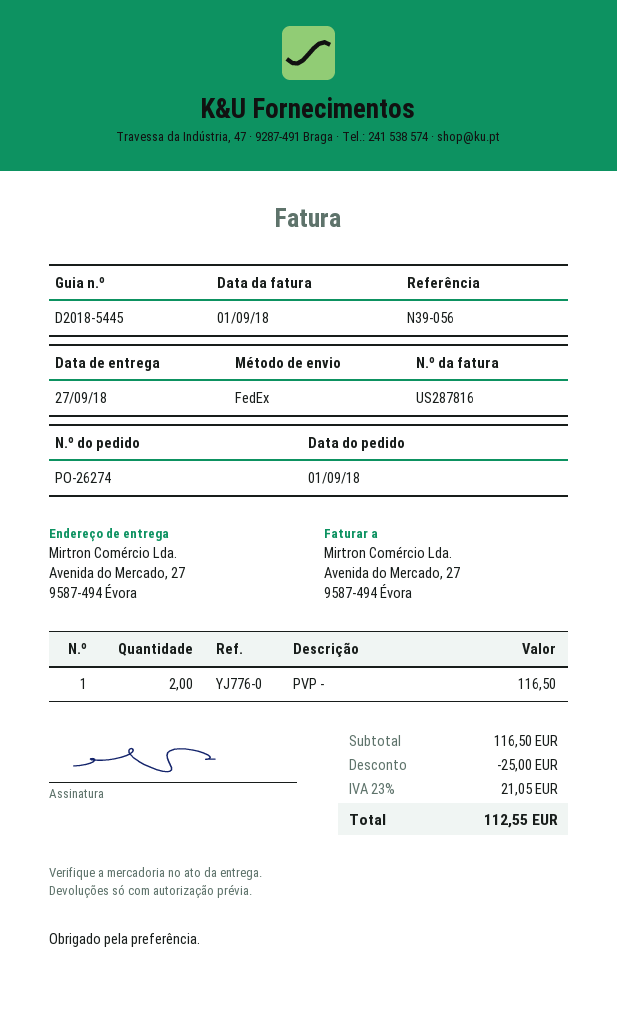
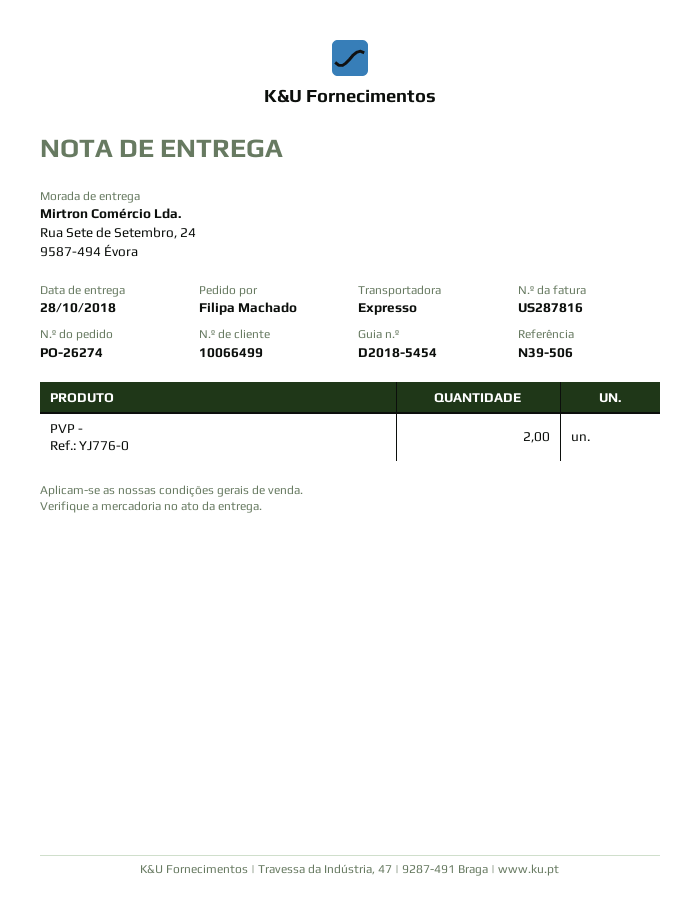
delivery note number: D2018-5445 -> D2018-5454
delivery date: 2018-09-27 -> 2018-10-28
reference: N39-056 -> N39-506
shipping method: FedEx -> express
ship to: Avenida do Mercado, 27, 9587-494 Évora -> Rua Sete de Setembro, 24, 9587-494 Évora

